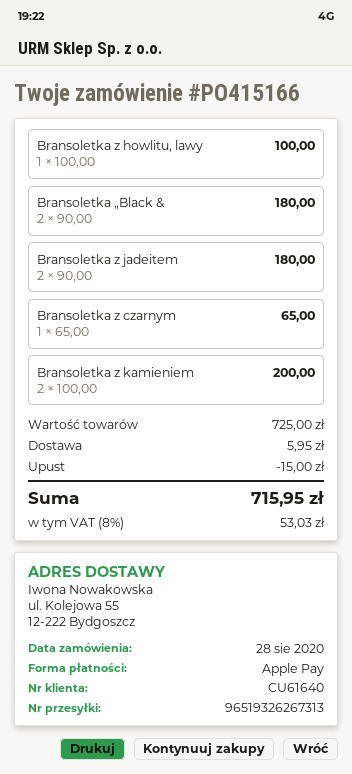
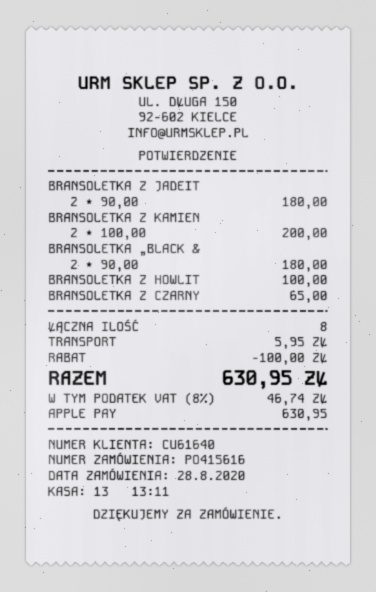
order number: PO415166 -> PO415616
discount: 15.00 -> 100.00
tax: 8% = 53.03 -> 8% = 46.74
total: 715.95 -> 630.95

